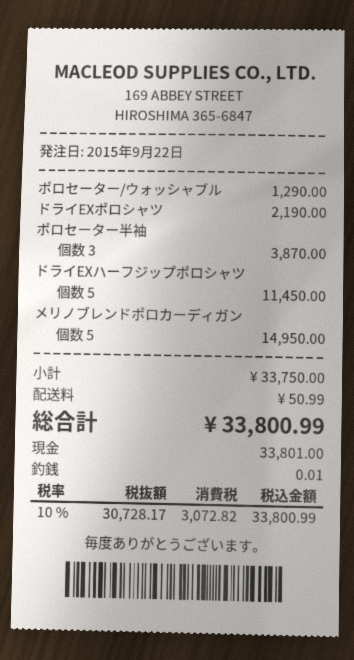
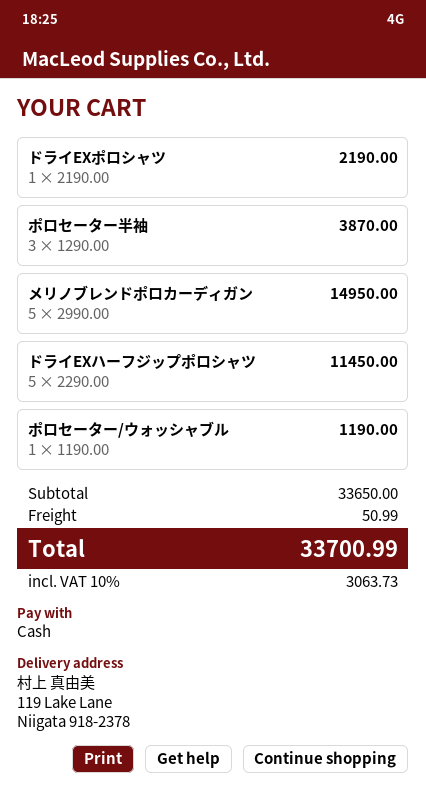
ポロセーター/ウォッシャブル: 1 for 1290.00 -> 1 for 1190.00
subtotal: 33750.00 -> 33650.00
tax: 10% = 3072.82 -> 10% = 3063.73
total: 33800.99 -> 33700.99

